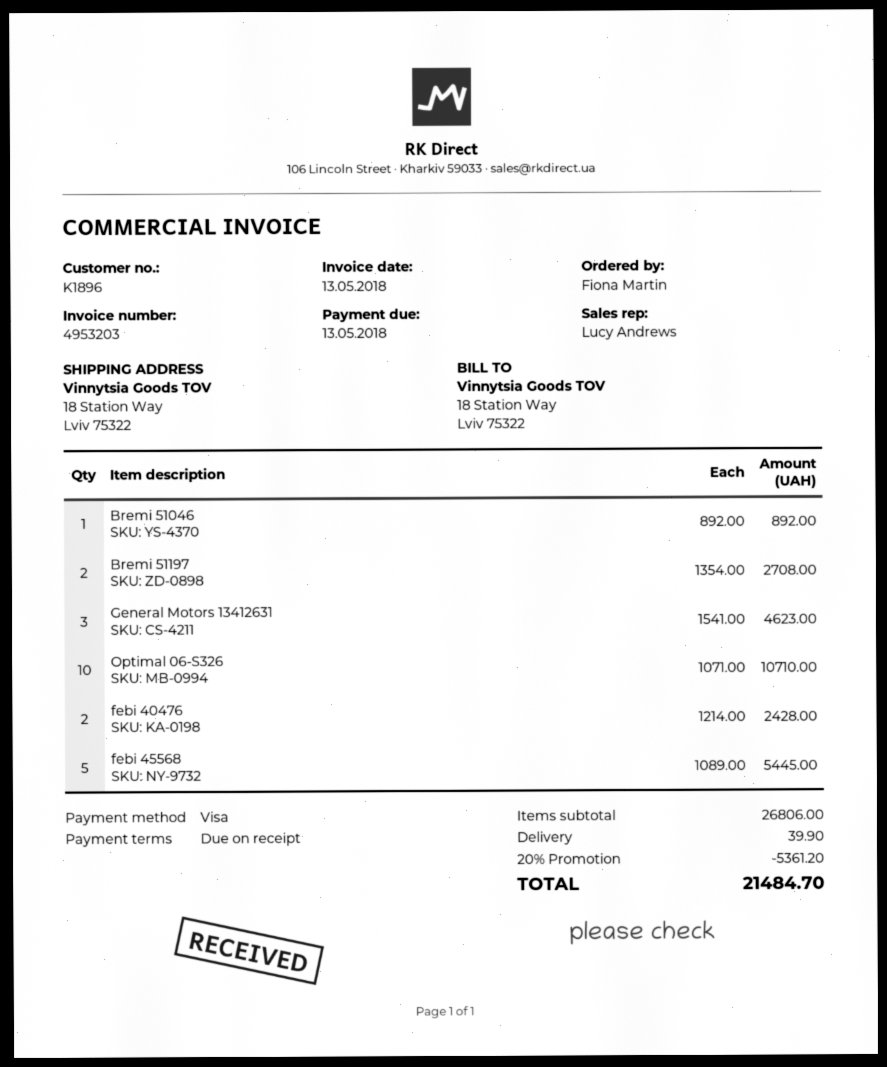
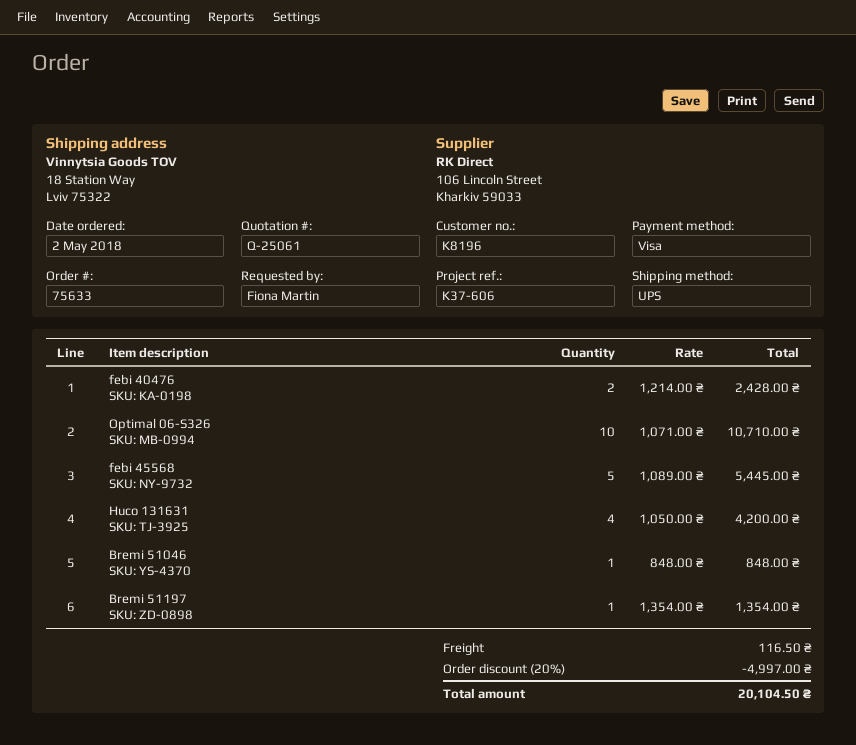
customer number: K1896 -> K8196
Bremi 51046: 1 x 892.00 = 892.00 -> 1 x 848.00 = 848.00
Bremi 51197: 2 x 1354.00 = 2708.00 -> 1 x 1354.00 = 1354.00
General Motors 13412631: 3 x 1541.00 = 4623.00 -> none
Huco 131631: none -> 4 x 1050.00 = 4200.00
discount: 20% = 5361.20 -> 20% = 4997.00
shipping: 39.90 -> 116.50
total: 21484.70 -> 20104.50

